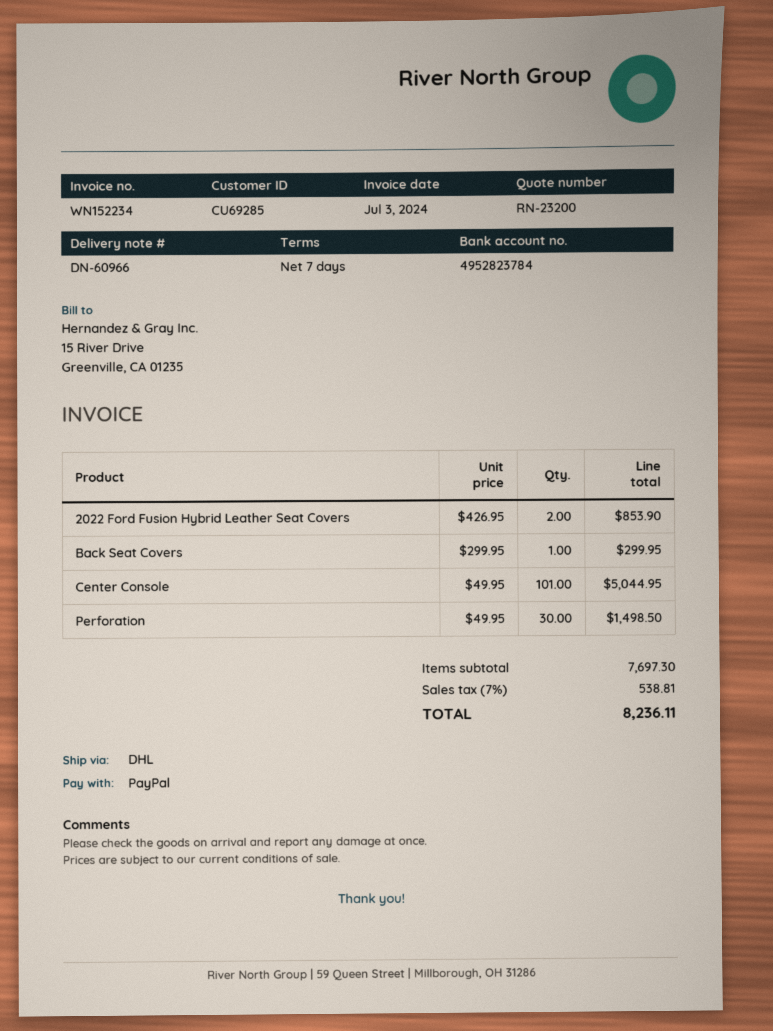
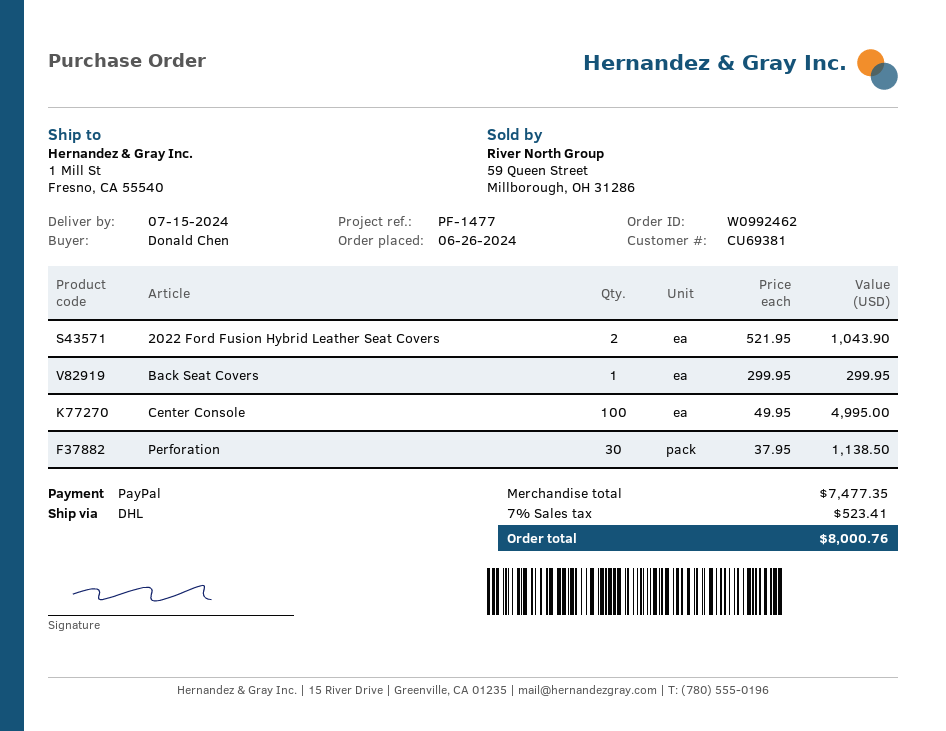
customer number: CU69285 -> CU69381
2022 Ford Fusion Hybrid Leather Seat Covers: 2 x 426.95 = 853.90 -> 2 x 521.95 = 1043.90
Center Console: 101 x 49.95 = 5044.95 -> 100 x 49.95 = 4995.00
Perforation: 30 x 49.95 = 1498.50 -> 30 x 37.95 = 1138.50
subtotal: 7697.30 -> 7477.35
tax: 7% = 538.81 -> 7% = 523.41
total: 8236.11 -> 8000.76

